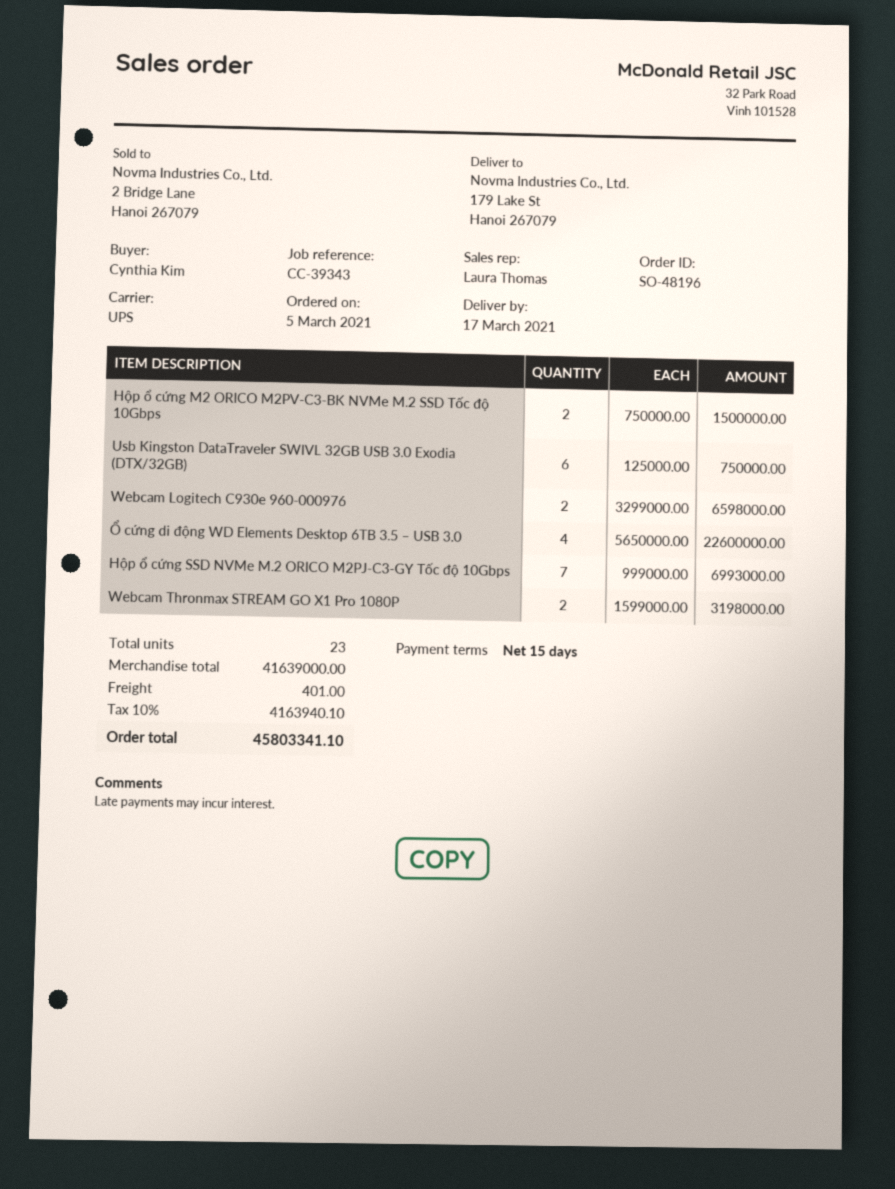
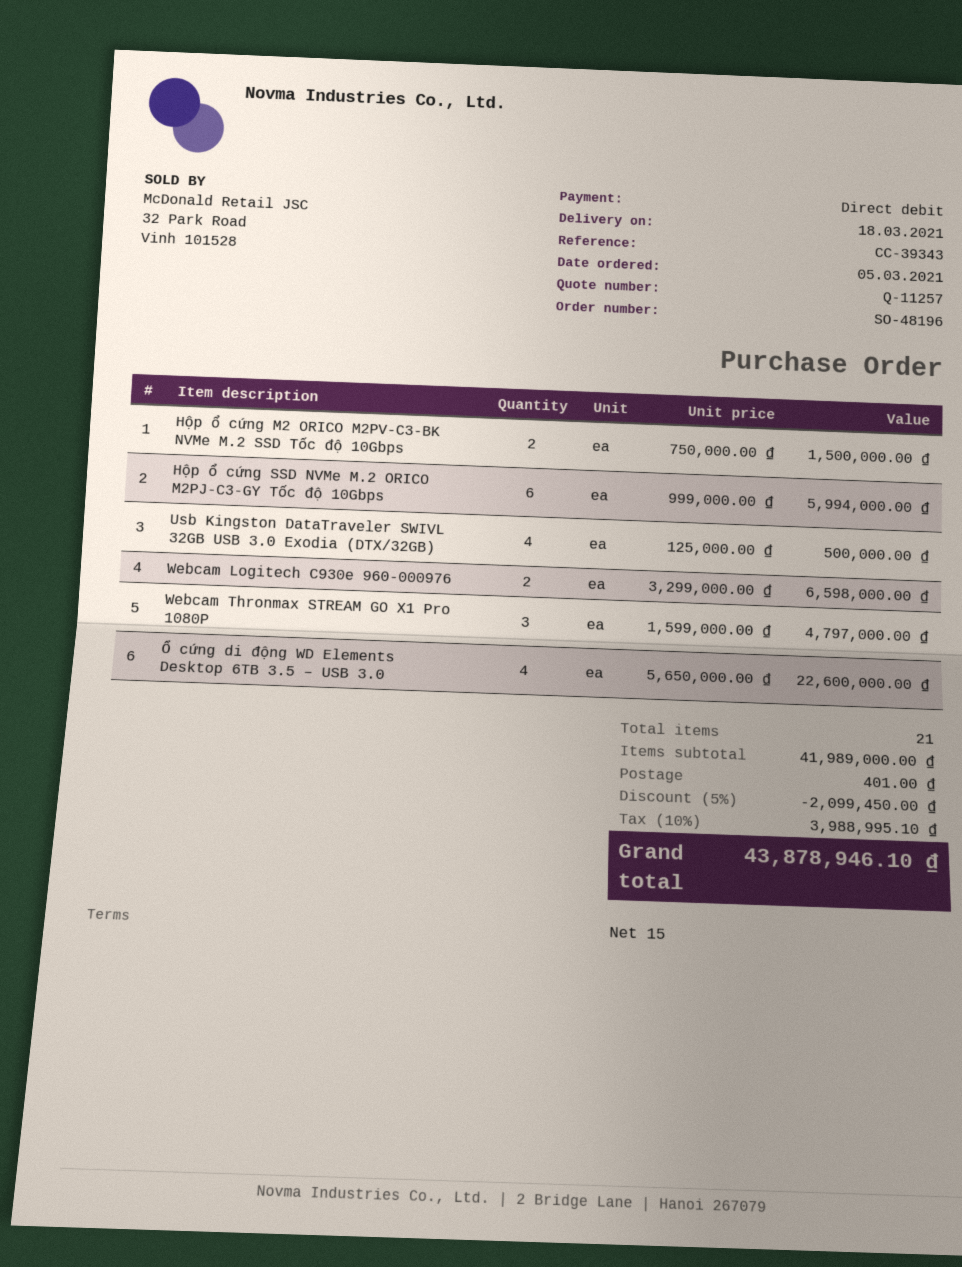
delivery date: 2021-03-17 -> 2021-03-18
Usb Kingston DataTraveler SWIVL 32GB USB 3.0 Exodia (DTX/32GB): 6 x 125000.00 = 750000.00 -> 4 x 125000.00 = 500000.00
Hộp ổ cứng SSD NVMe M.2 ORICO M2PJ-C3-GY Tốc độ 10Gbps: 7 x 999000.00 = 6993000.00 -> 6 x 999000.00 = 5994000.00
Webcam Thronmax STREAM GO X1 Pro 1080P: 2 x 1599000.00 = 3198000.00 -> 3 x 1599000.00 = 4797000.00
total quantity: 23 -> 21
subtotal: 41639000.00 -> 41989000.00
discount: none -> 5% = 2099450.00
tax: 10% = 4163940.10 -> 10% = 3988995.10
total: 45803341.10 -> 43878946.10

